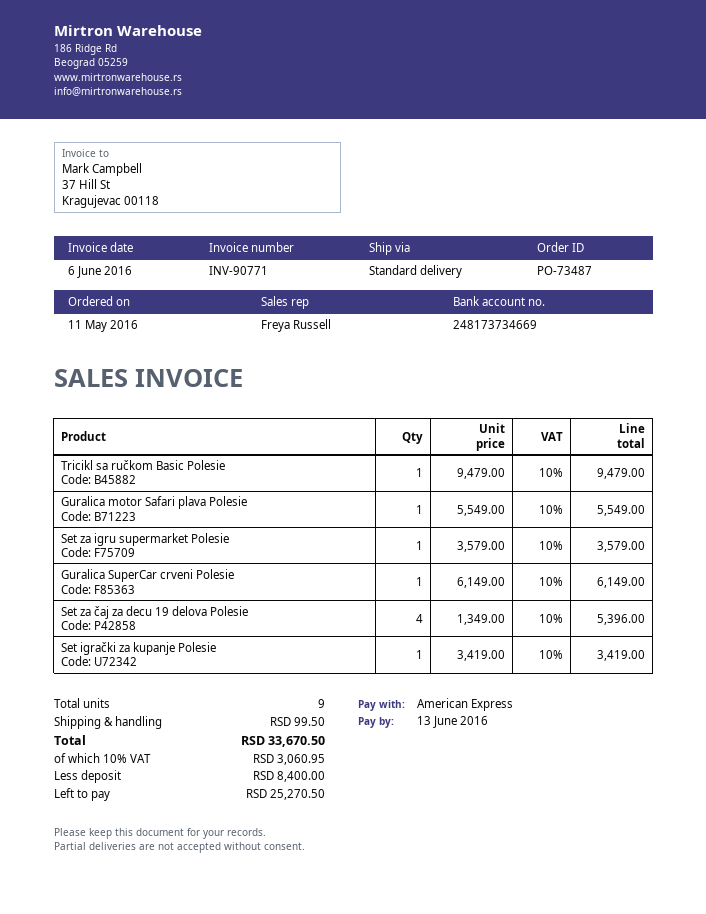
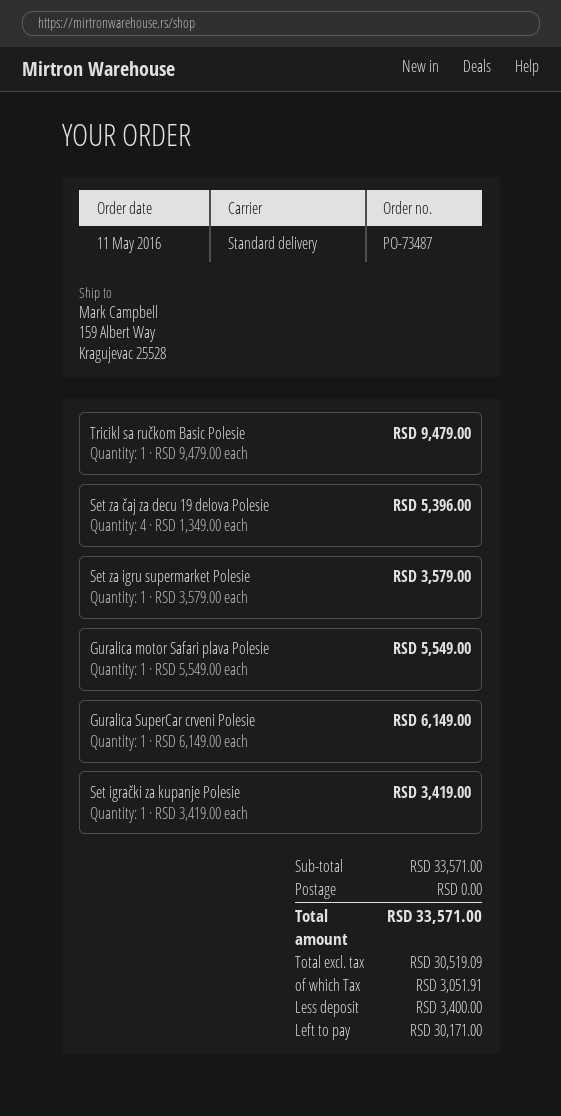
shipping: 99.50 -> 0.00
tax: 3060.95 -> 3051.91
total: 33670.50 -> 33571.00
deposit: 8400.00 -> 3400.00
balance: 25270.50 -> 30171.00

